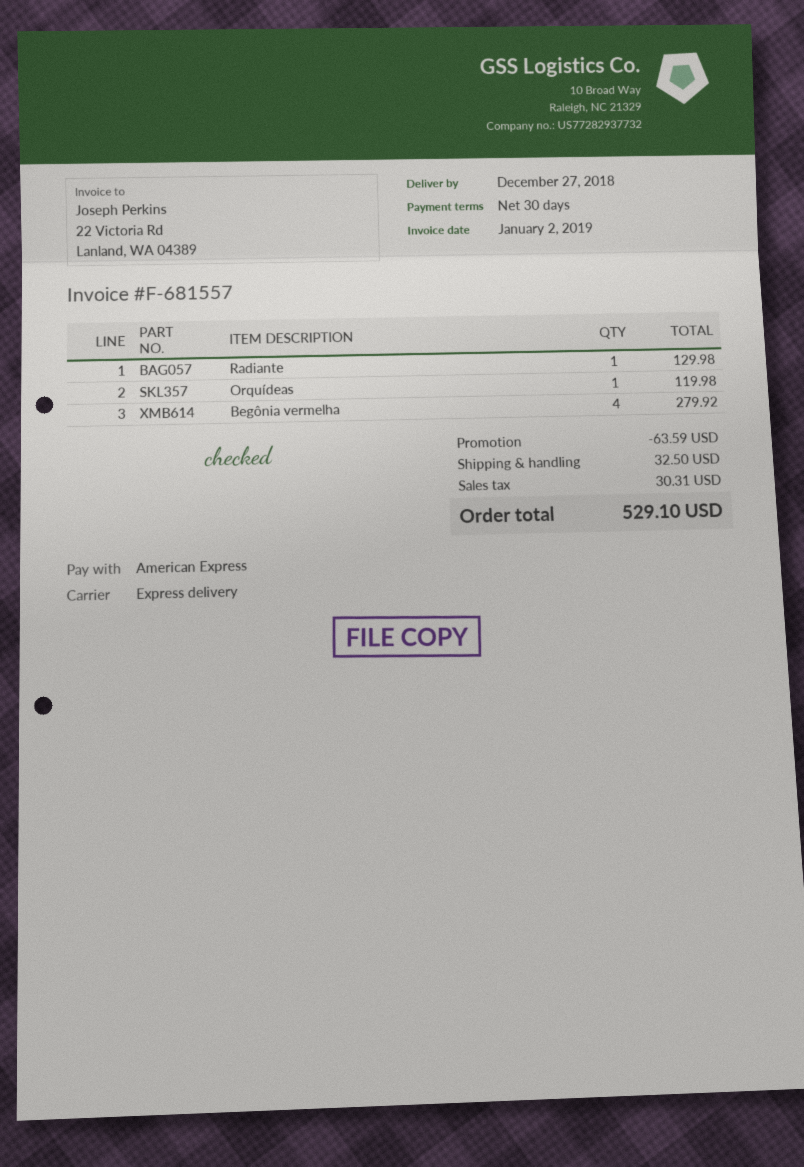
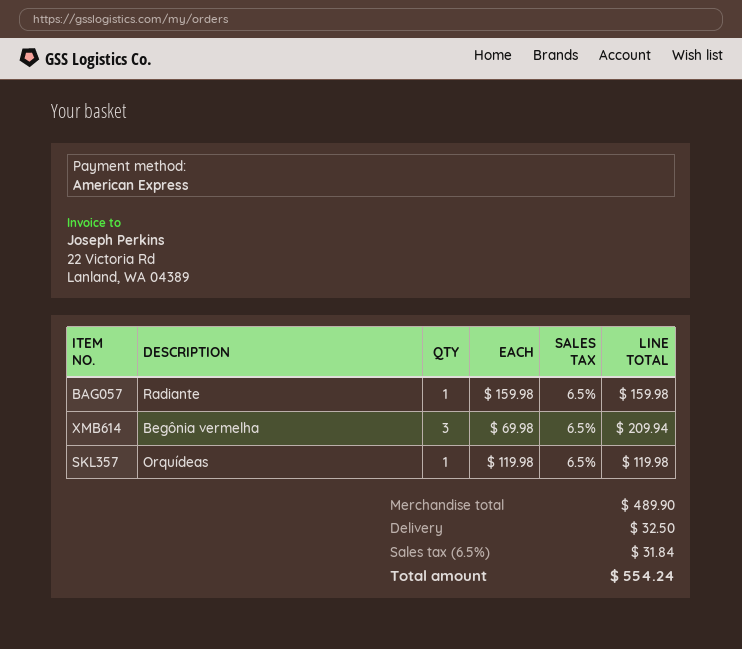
Radiante: 1 for 129.98 -> 1 for 159.98
Begônia vermelha: 4 for 279.92 -> 3 for 209.94
discount: 63.59 -> none
tax: 30.31 -> 31.84
total: 529.10 -> 554.24

